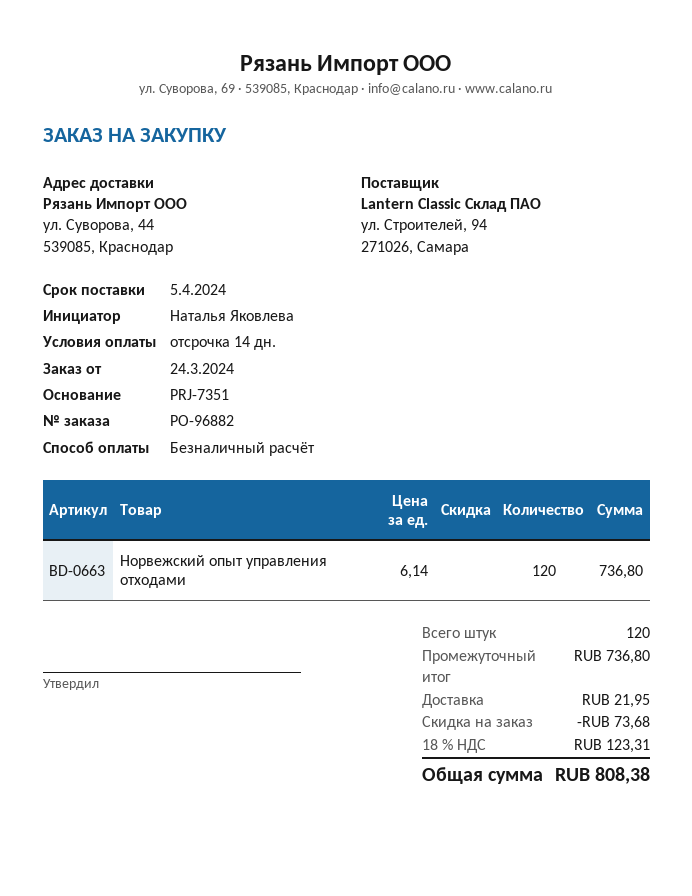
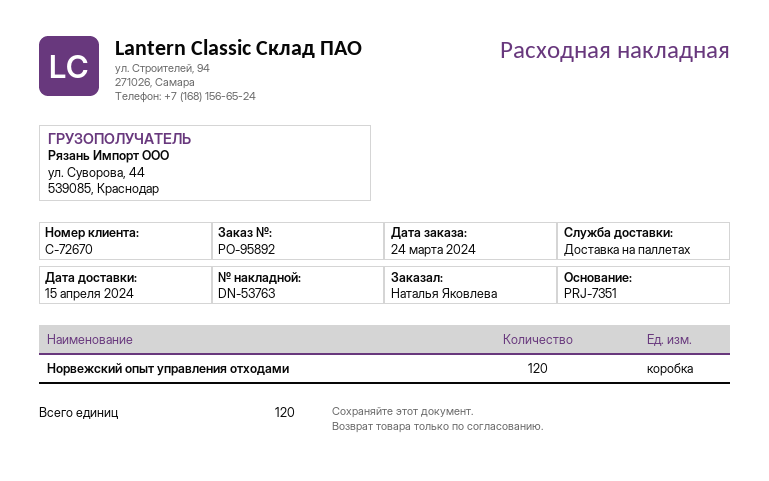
order number: PO-96882 -> PO-95892
delivery date: 2024-04-05 -> 2024-04-15

